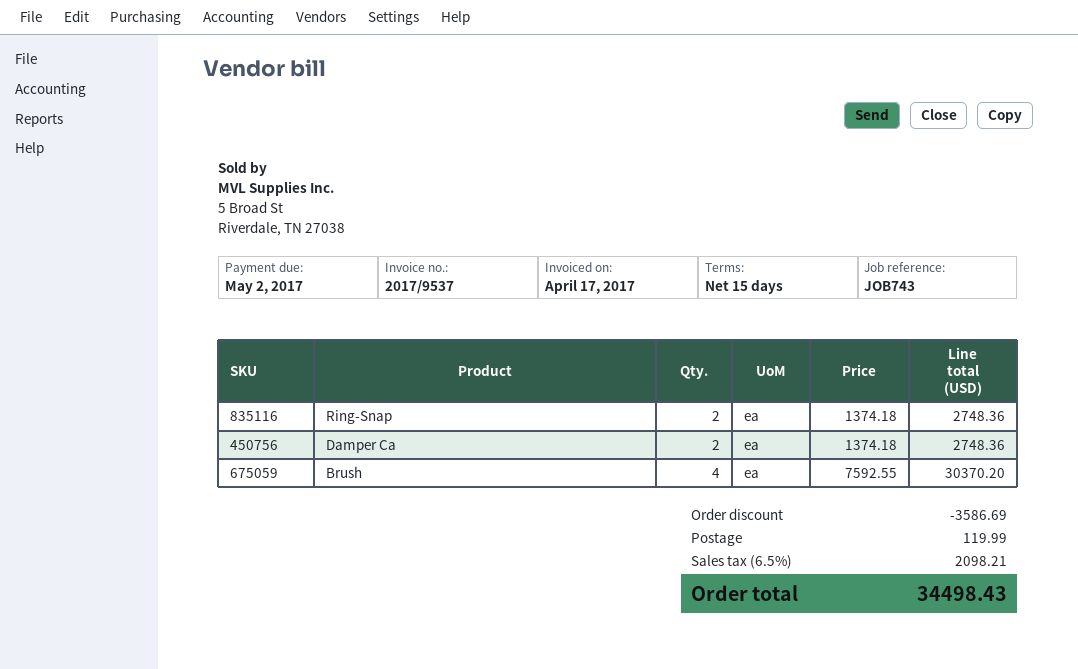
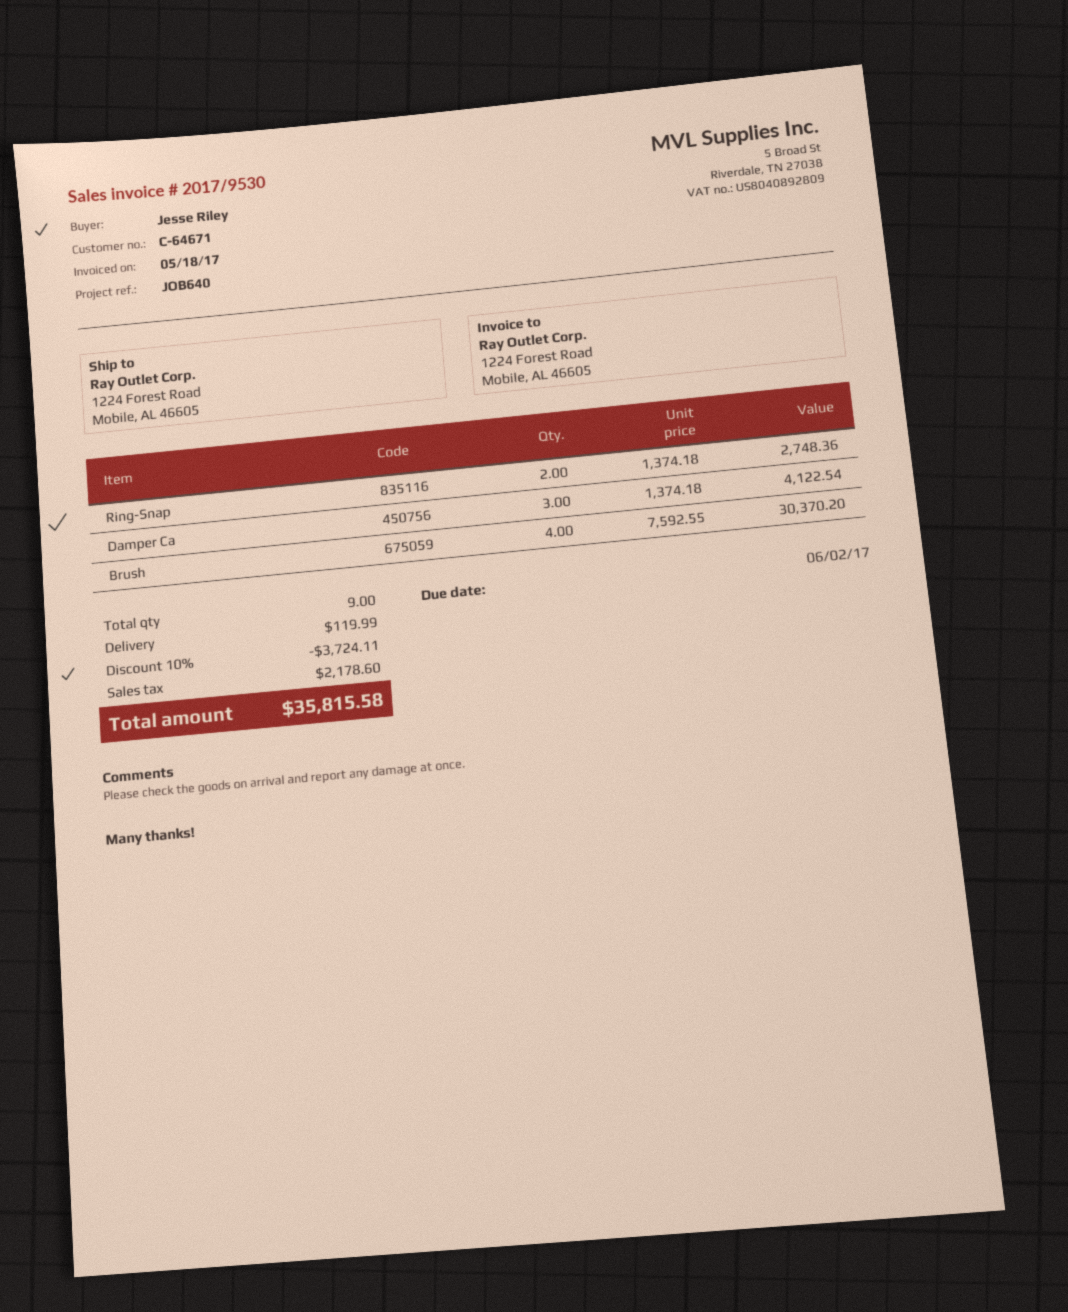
invoice number: 2017/9537 -> 2017/9530
invoice date: 2017-04-17 -> 2017-05-18
due date: 2017-05-02 -> 2017-06-02
reference: JOB743 -> JOB640
Damper Ca: 2 x 1374.18 = 2748.36 -> 3 x 1374.18 = 4122.54
discount: 3586.69 -> 3724.11
tax: 2098.21 -> 2178.60
total: 34498.43 -> 35815.58

